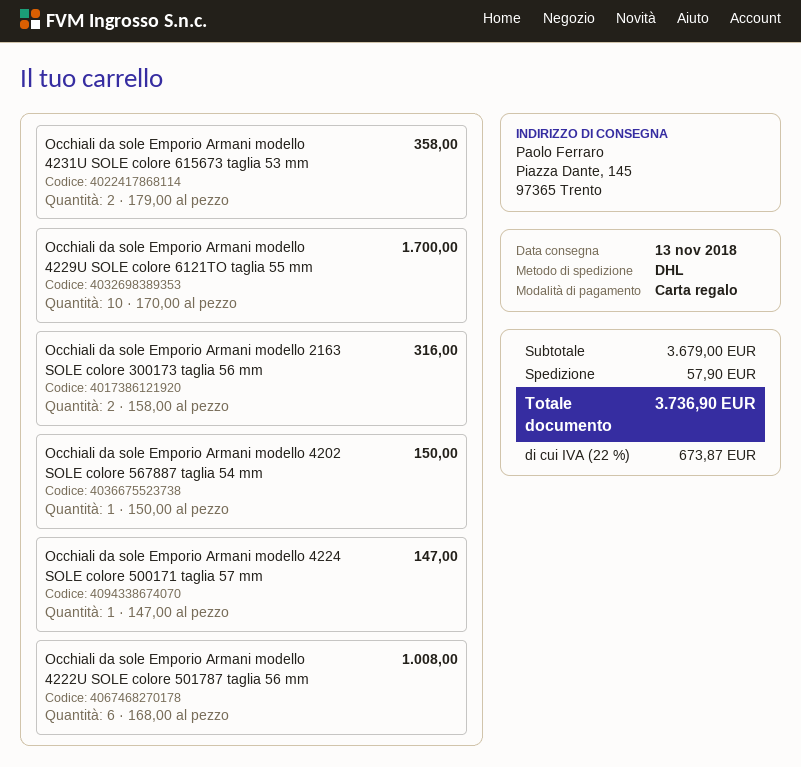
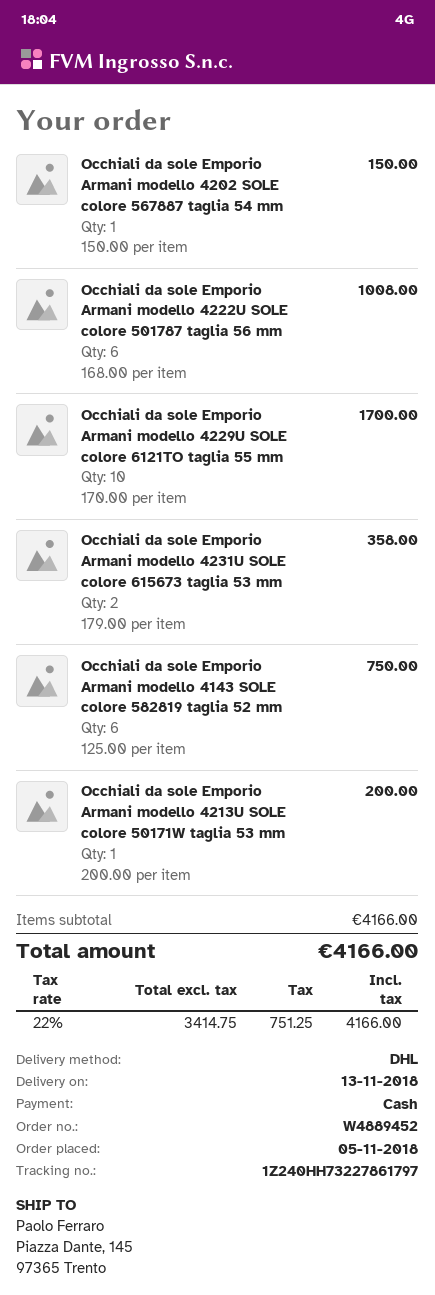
payment method: gift card -> cash
Occhiali da sole Emporio Armani modello 2163 SOLE colore 300173 taglia 56 mm: 2 x 158.00 = 316.00 -> none
Occhiali da sole Emporio Armani modello 4224 SOLE colore 500171 taglia 57 mm: 1 x 147.00 = 147.00 -> none
Occhiali da sole Emporio Armani modello 4143 SOLE colore 582819 taglia 52 mm: none -> 6 x 125.00 = 750.00
Occhiali da sole Emporio Armani modello 4213U SOLE colore 50171W taglia 53 mm: none -> 1 x 200.00 = 200.00
subtotal: 3679.00 -> 4166.00
shipping: 57.90 -> none
tax: 22% = 673.87 -> 22% = 751.25
total: 3736.90 -> 4166.00

